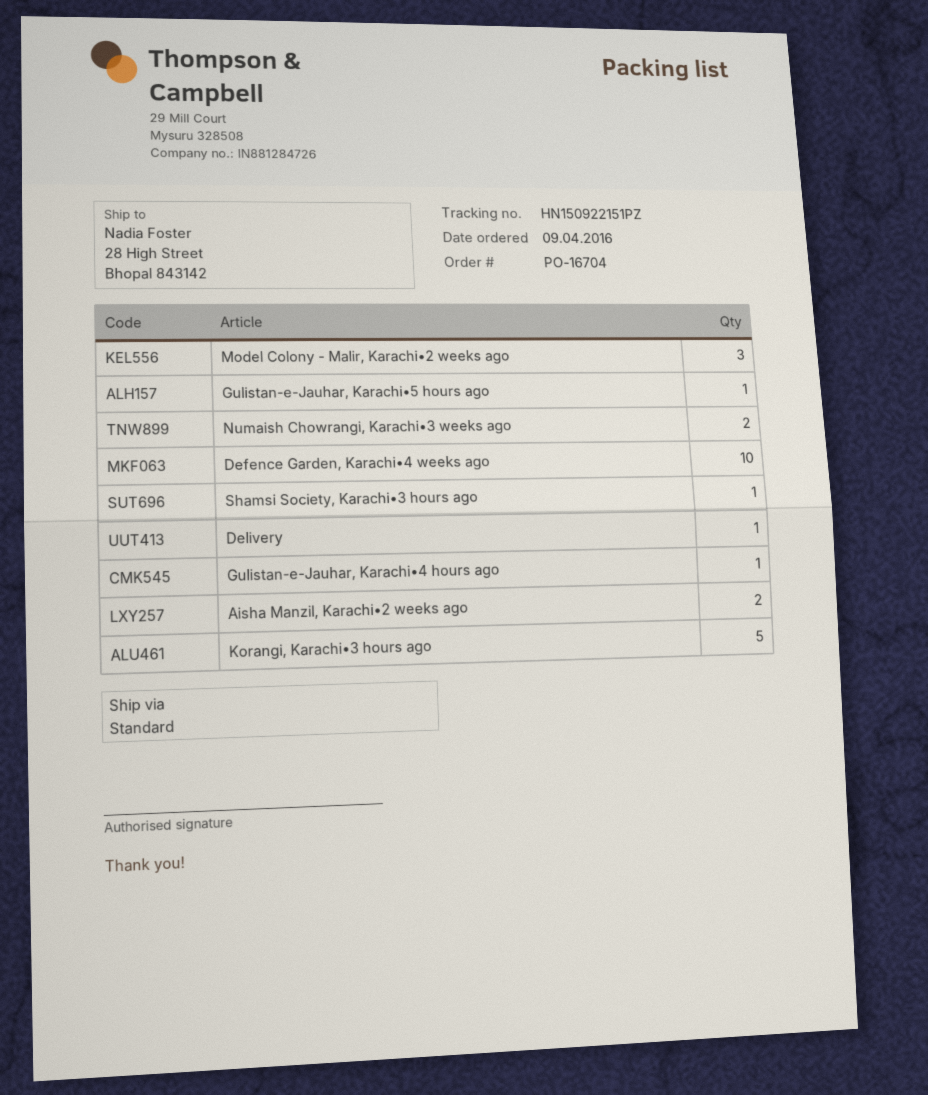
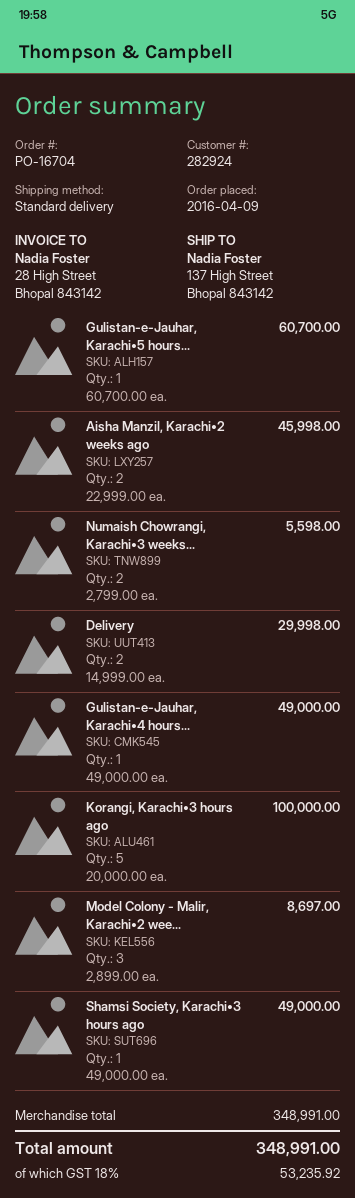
ship to: 28 High Street, Bhopal 843142 -> 137 High Street, Bhopal 843142
Defence Garden, Karachi•4 weeks ago: 10 -> none
Delivery: 1 -> 2

